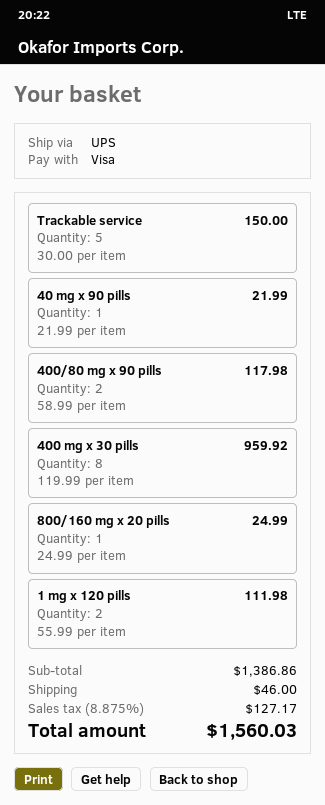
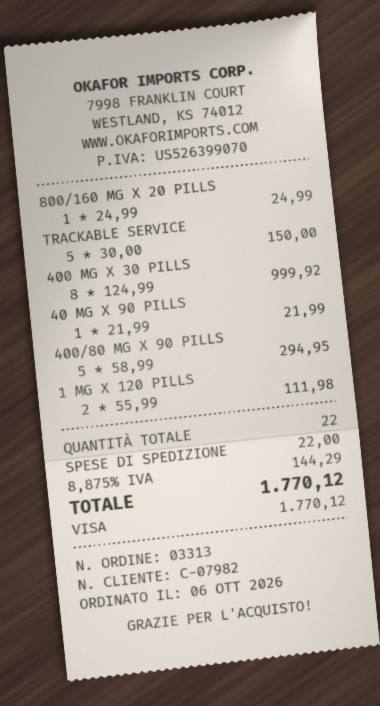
400/80 mg x 90 pills: 2 x 58.99 = 117.98 -> 5 x 58.99 = 294.95
400 mg x 30 pills: 8 x 119.99 = 959.92 -> 8 x 124.99 = 999.92
shipping: 46.00 -> 22.00
tax: 8.875% = 127.17 -> 8.875% = 144.29
total: 1560.03 -> 1770.12

